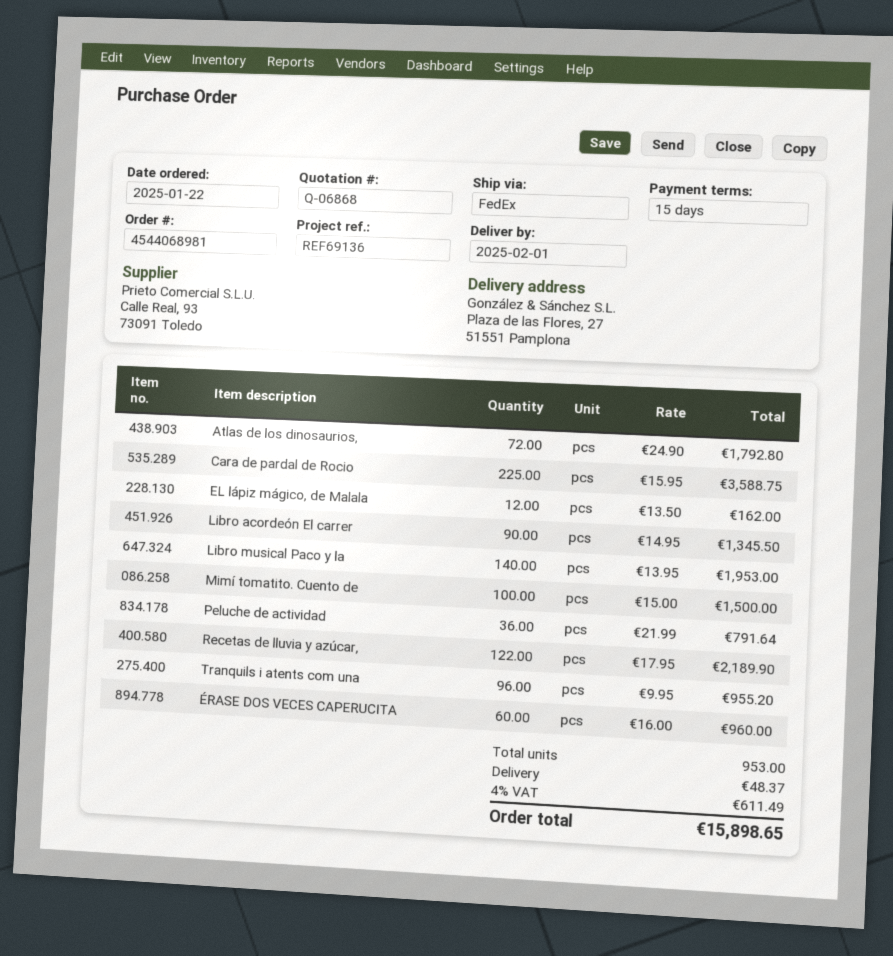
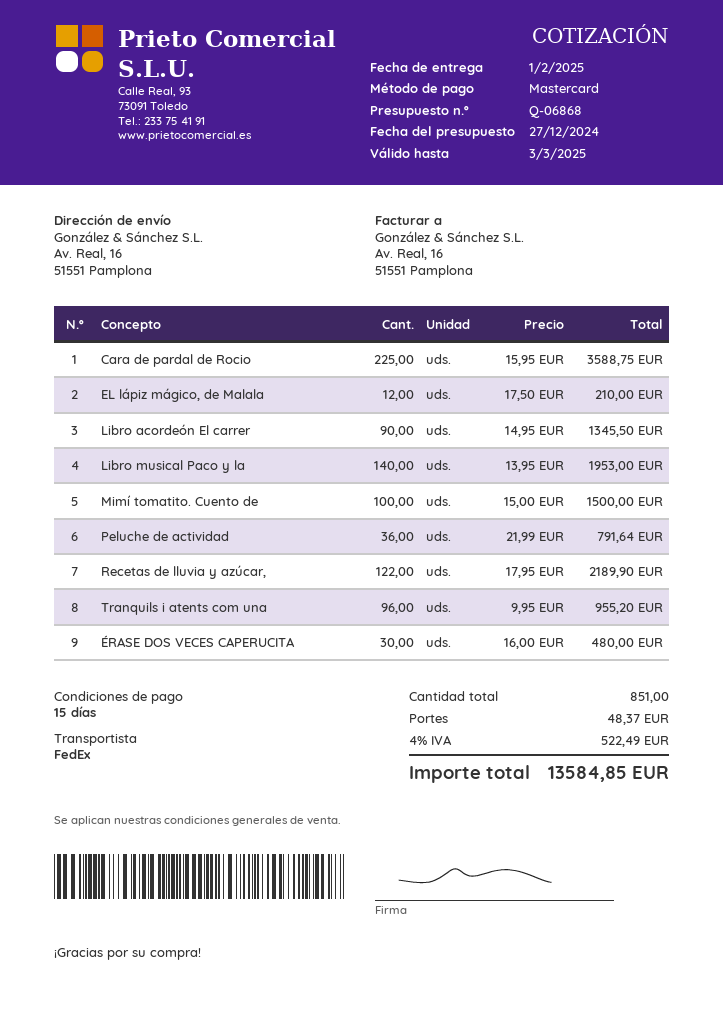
ship to: Plaza de las Flores, 27, 51551 Pamplona -> Av. Real, 16, 51551 Pamplona
Atlas de los dinosaurios,: 72 x 24.90 = 1792.80 -> none
EL lápiz mágico, de Malala: 12 x 13.50 = 162.00 -> 12 x 17.50 = 210.00
ÉRASE DOS VECES CAPERUCITA: 60 x 16.00 = 960.00 -> 30 x 16.00 = 480.00
total quantity: 953 -> 851
tax: 4% = 611.49 -> 4% = 522.49
total: 15898.65 -> 13584.85

